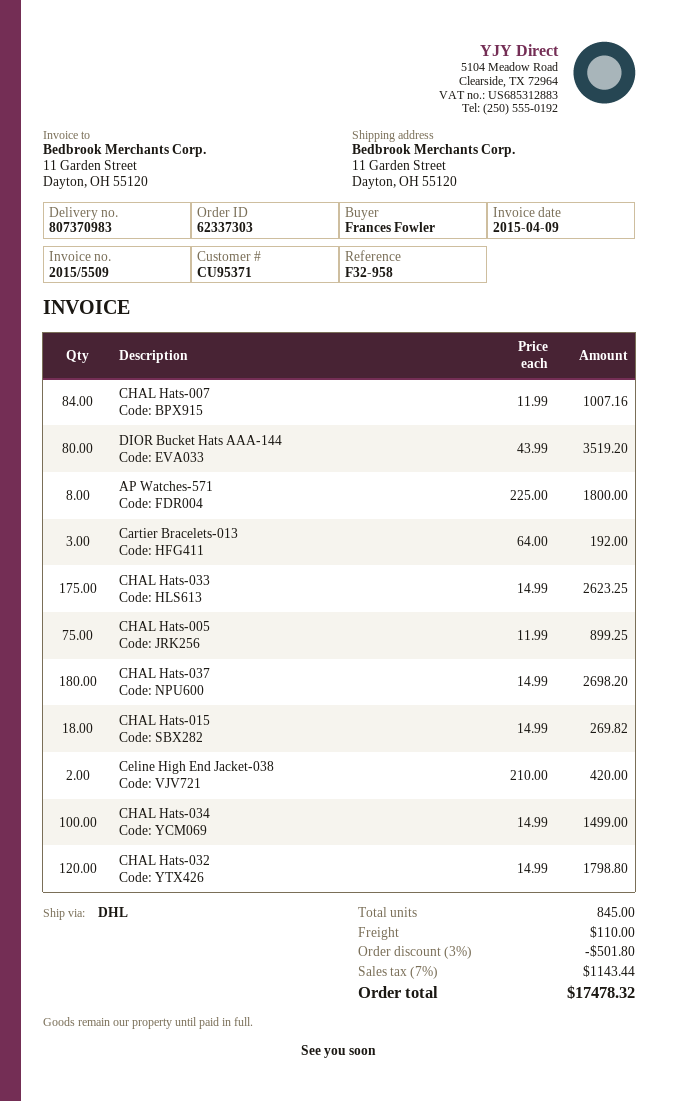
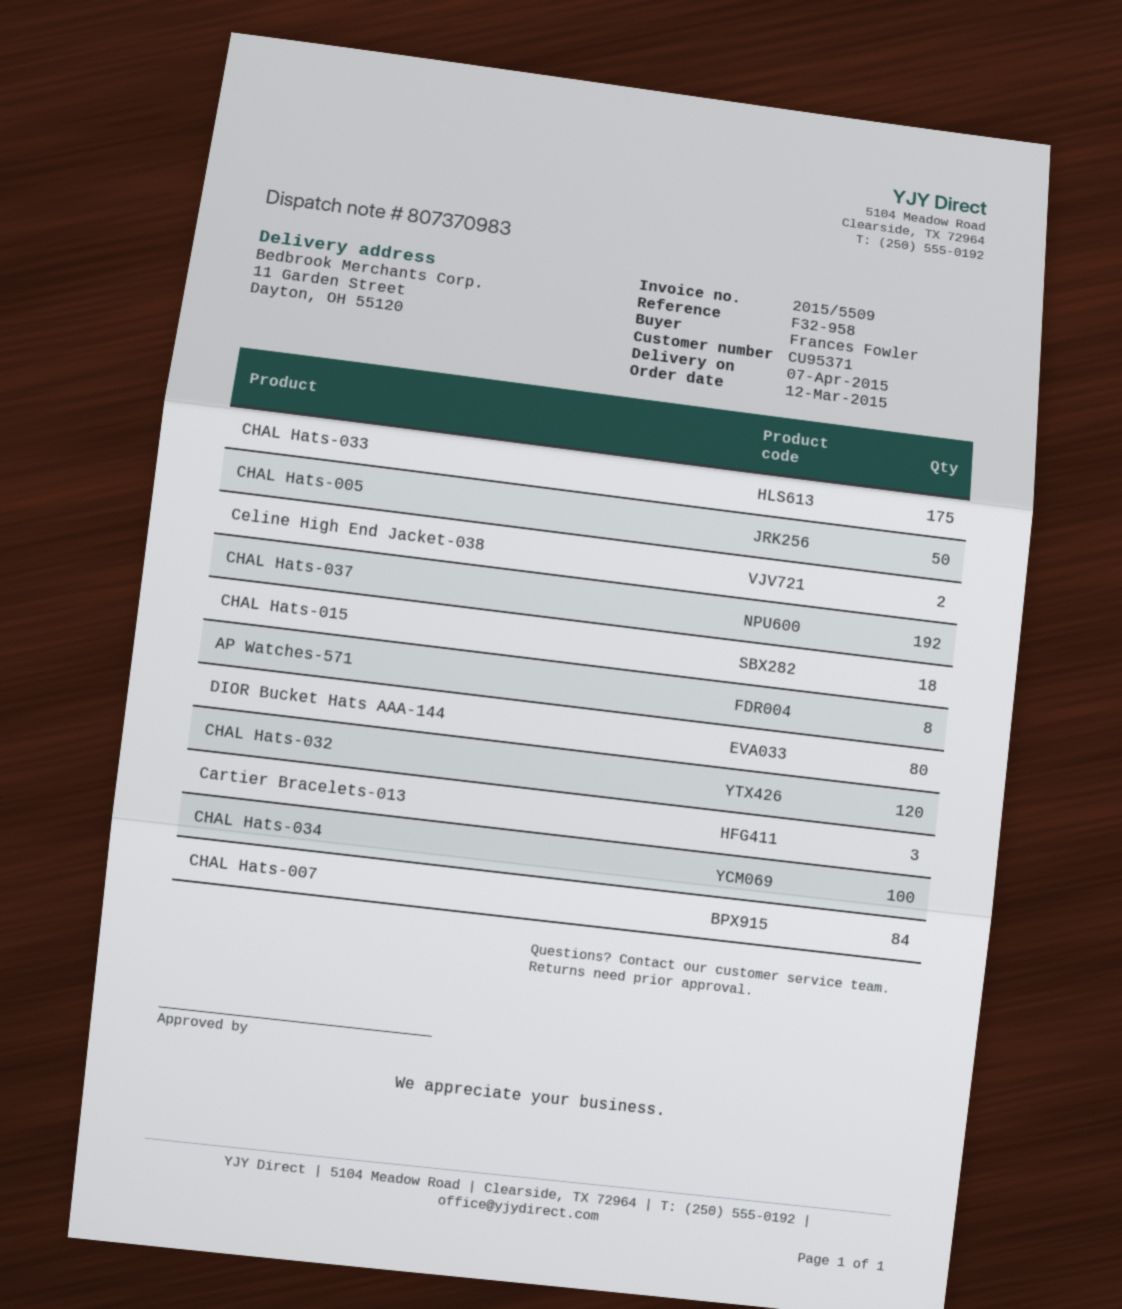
CHAL Hats-005: 75 -> 50
CHAL Hats-037: 180 -> 192

